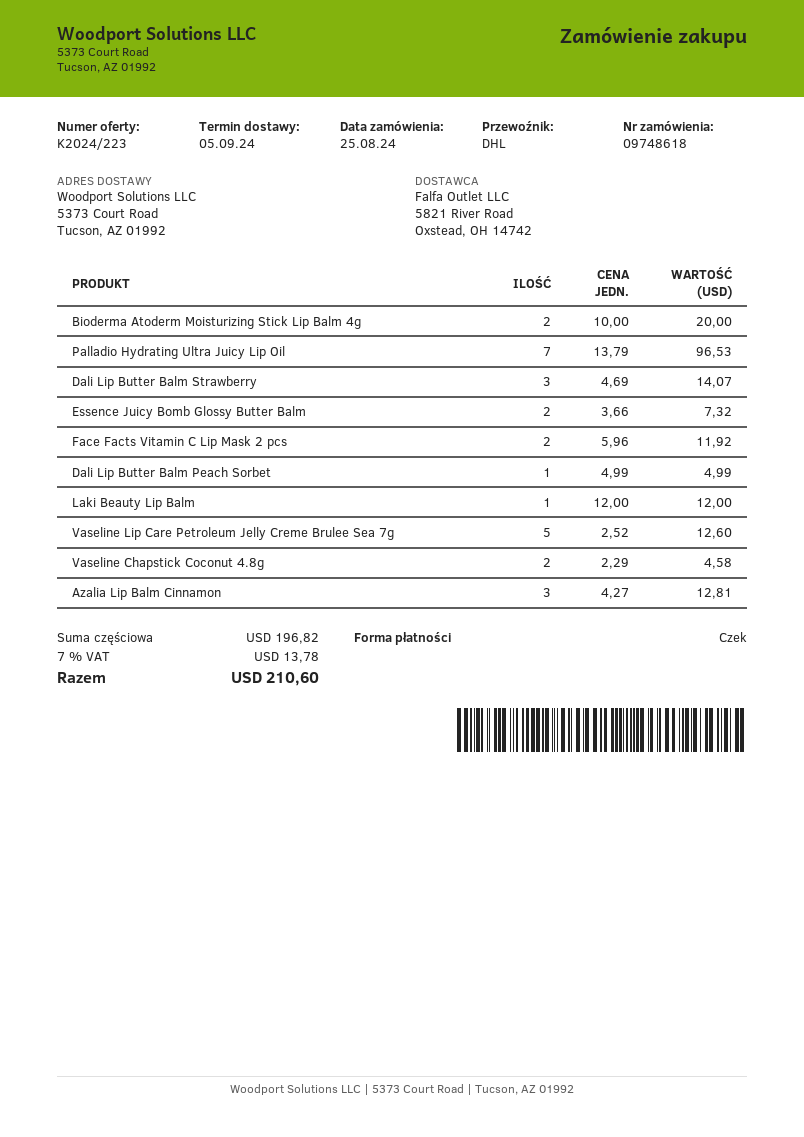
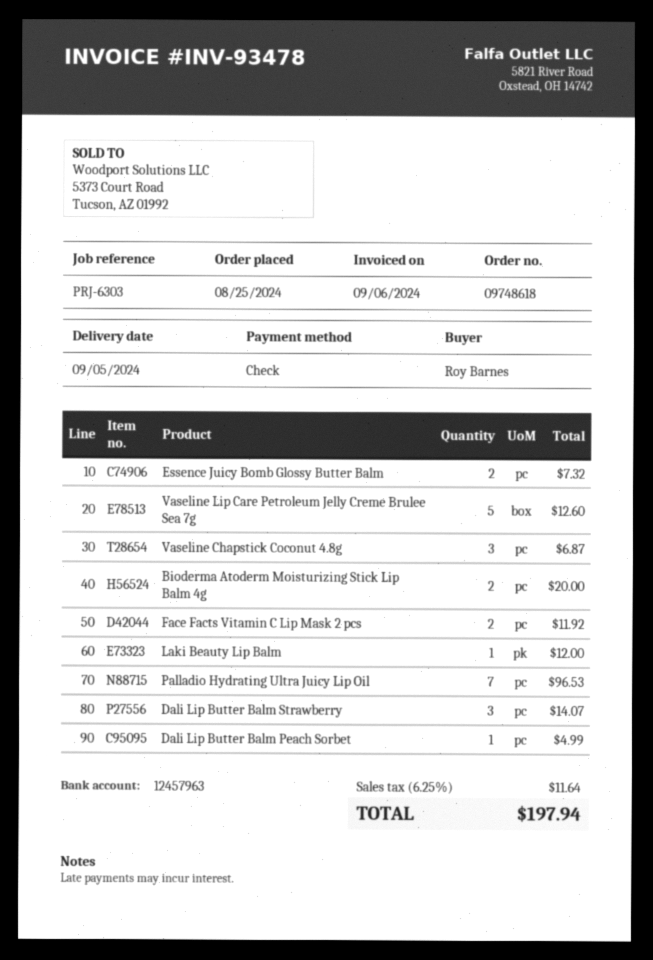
Vaseline Chapstick Coconut 4.8g: 2 for 4.58 -> 3 for 6.87
Azalia Lip Balm Cinnamon: 3 for 12.81 -> none
tax: 7% = 13.78 -> 6.25% = 11.64
total: 210.60 -> 197.94

